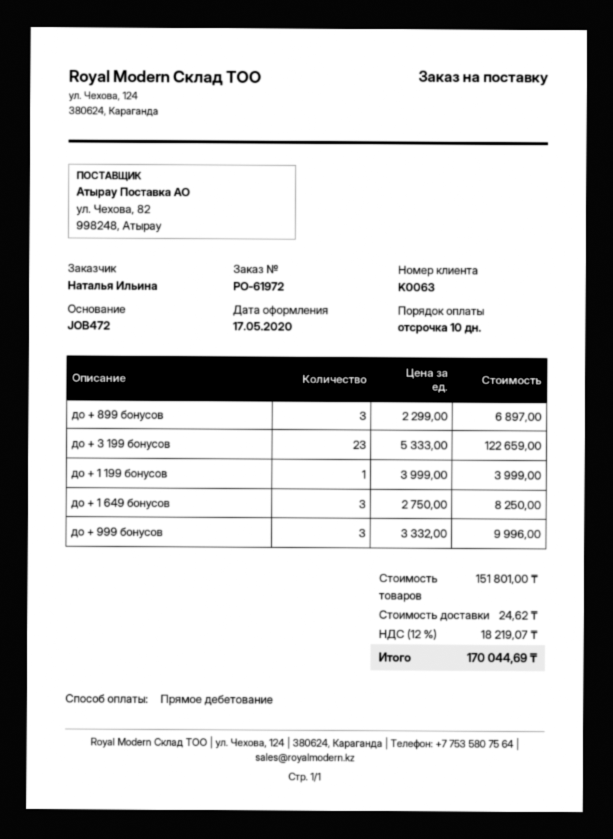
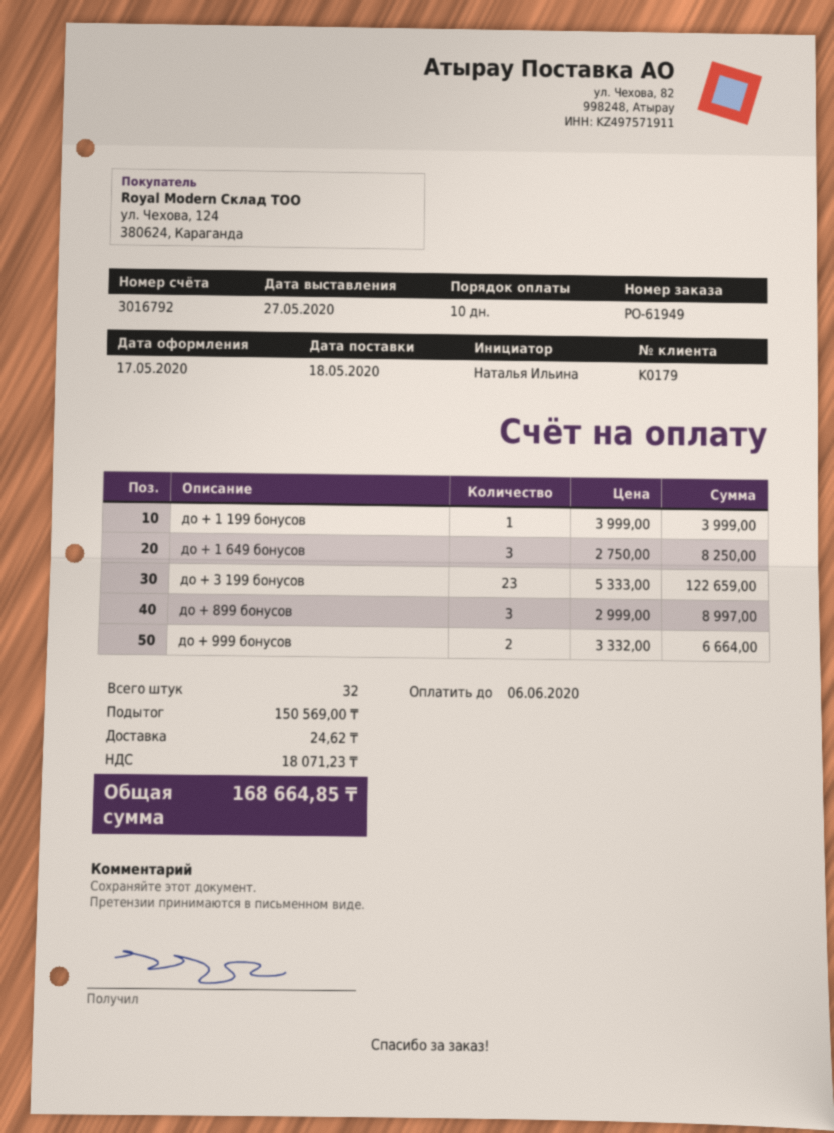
order number: PO-61972 -> PO-61949
customer number: K0063 -> K0179
до + 899 бонусов: 3 x 2299.00 = 6897.00 -> 3 x 2999.00 = 8997.00
до + 999 бонусов: 3 x 3332.00 = 9996.00 -> 2 x 3332.00 = 6664.00
subtotal: 151801.00 -> 150569.00
tax: 18219.07 -> 18071.23
total: 170044.69 -> 168664.85

